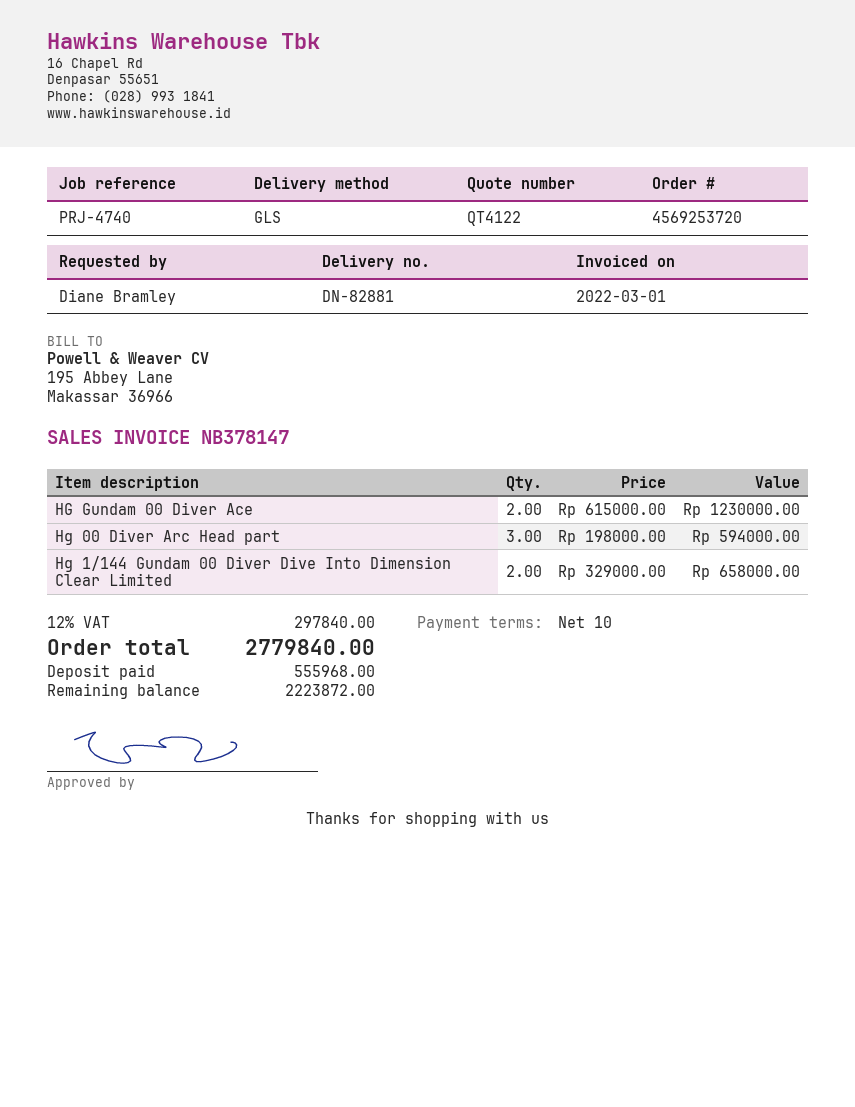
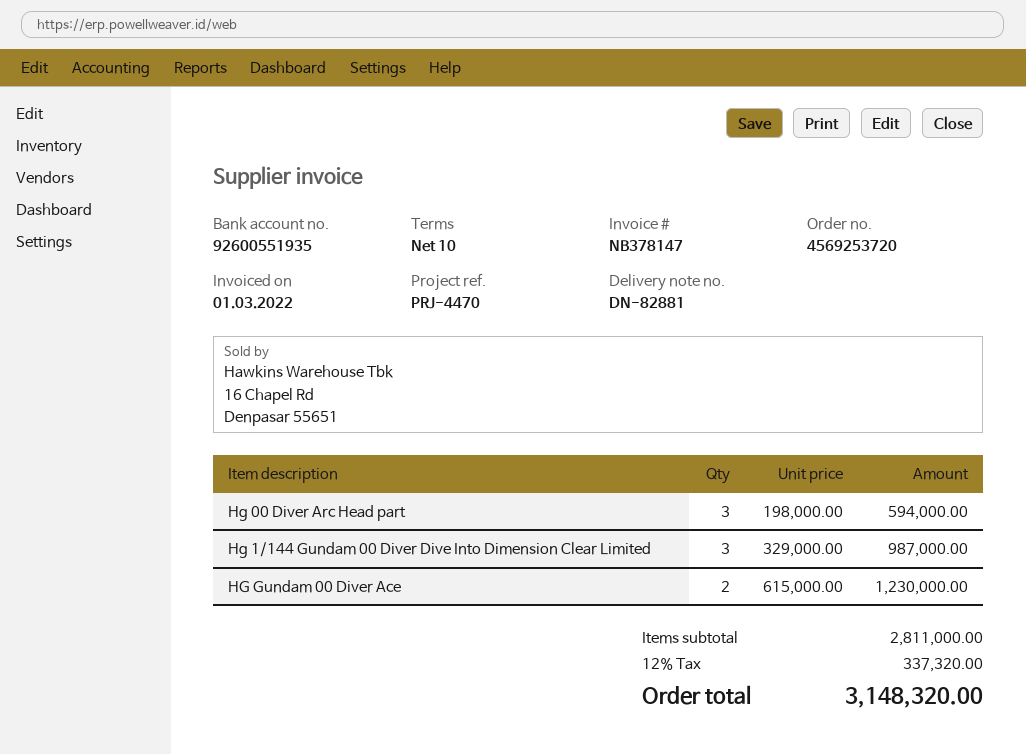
reference: PRJ-4740 -> PRJ-4470
Hg 1/144 Gundam 00 Diver Dive Into Dimension Clear Limited: 2 x 329000.00 = 658000.00 -> 3 x 329000.00 = 987000.00
tax: 12% = 297840.00 -> 12% = 337320.00
total: 2779840.00 -> 3148320.00

